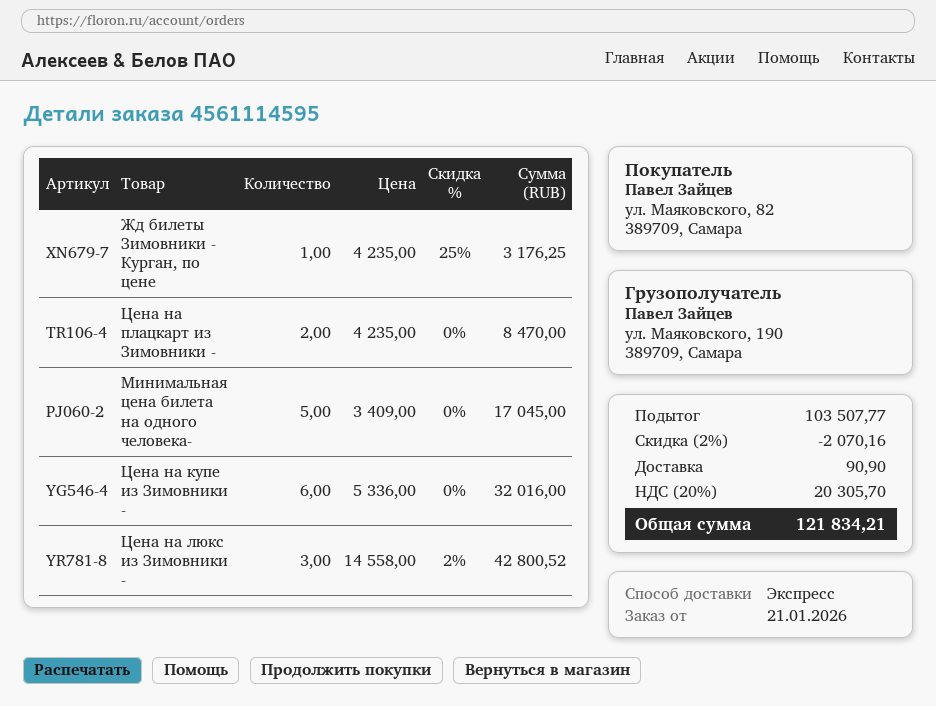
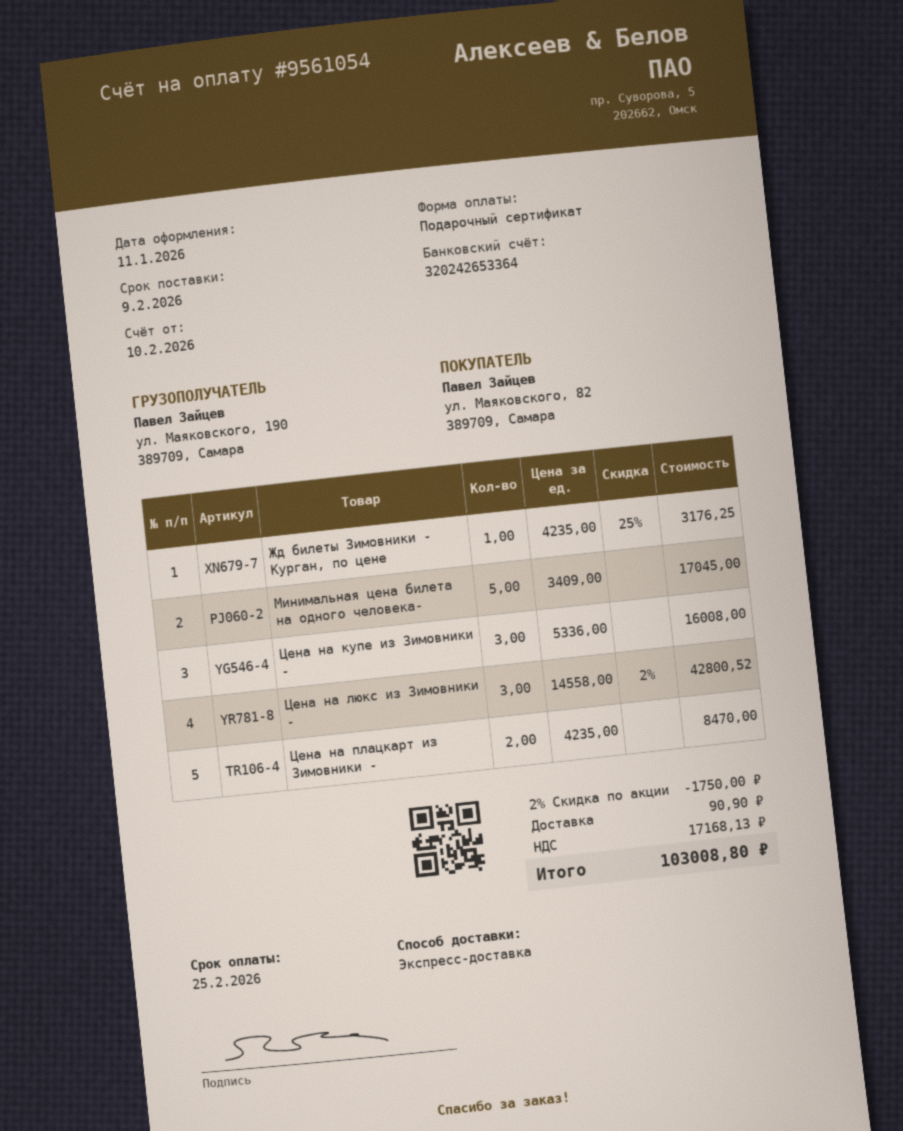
order date: 2026-01-21 -> 2026-01-11
Цена на купе из Зимовники -: 6 x 5336.00 = 32016.00 -> 3 x 5336.00 = 16008.00
discount: 2% = 2070.16 -> 2% = 1750.00
tax: 20305.70 -> 17168.13
total: 121834.21 -> 103008.80

